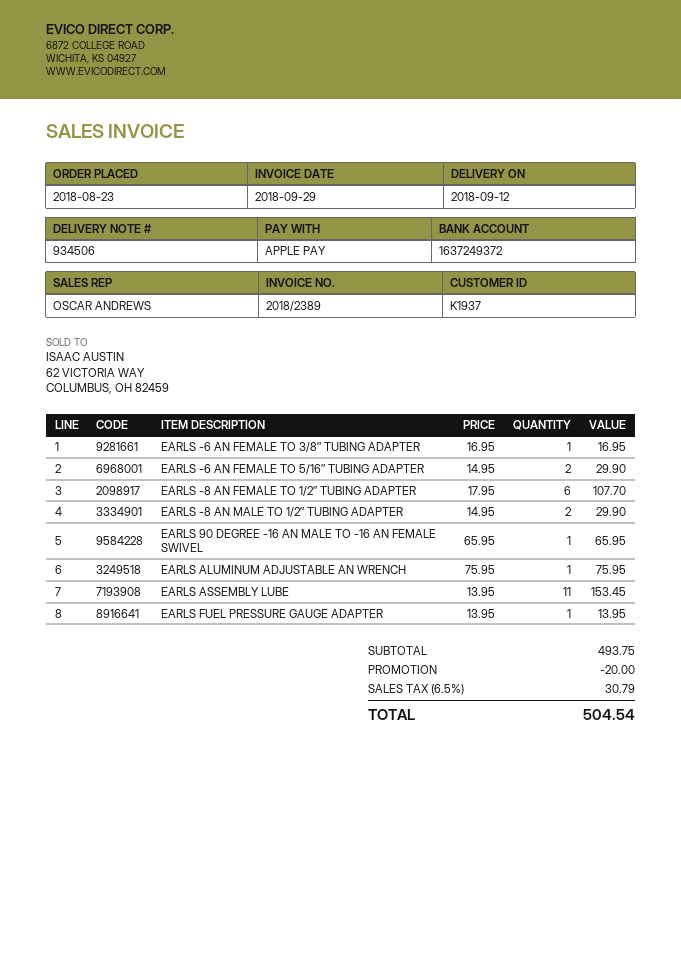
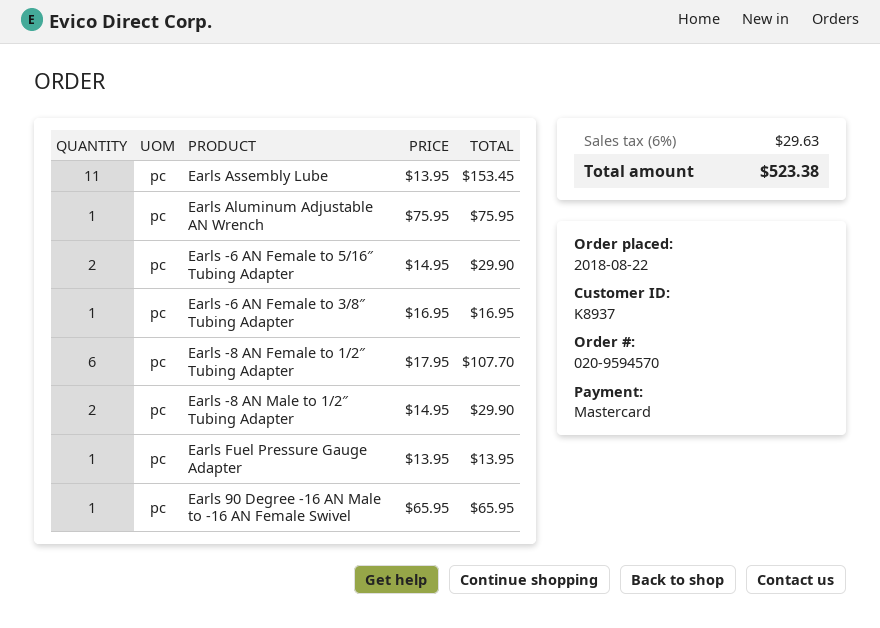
order date: 2018-08-23 -> 2018-08-22
customer number: K1937 -> K8937
payment method: Apple Pay -> Mastercard
discount: 20.00 -> none
tax: 6.5% = 30.79 -> 6% = 29.63
total: 504.54 -> 523.38

